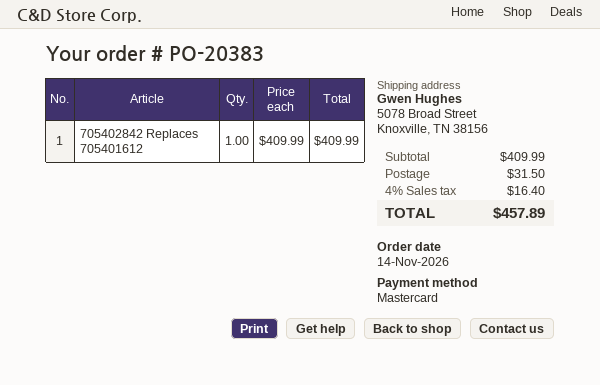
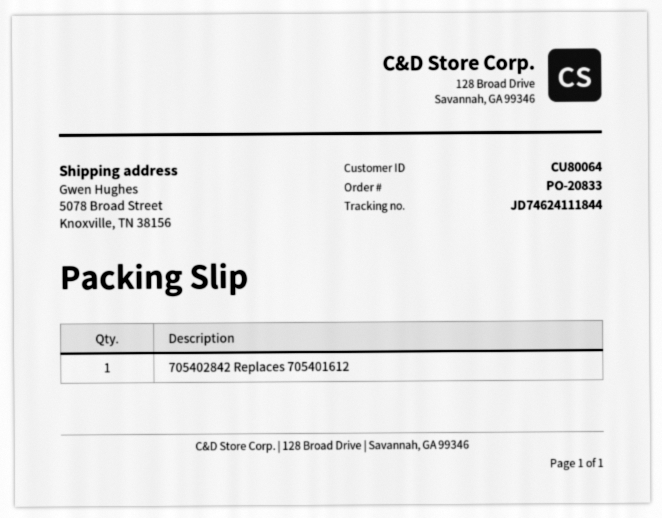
order number: PO-20383 -> PO-20833

